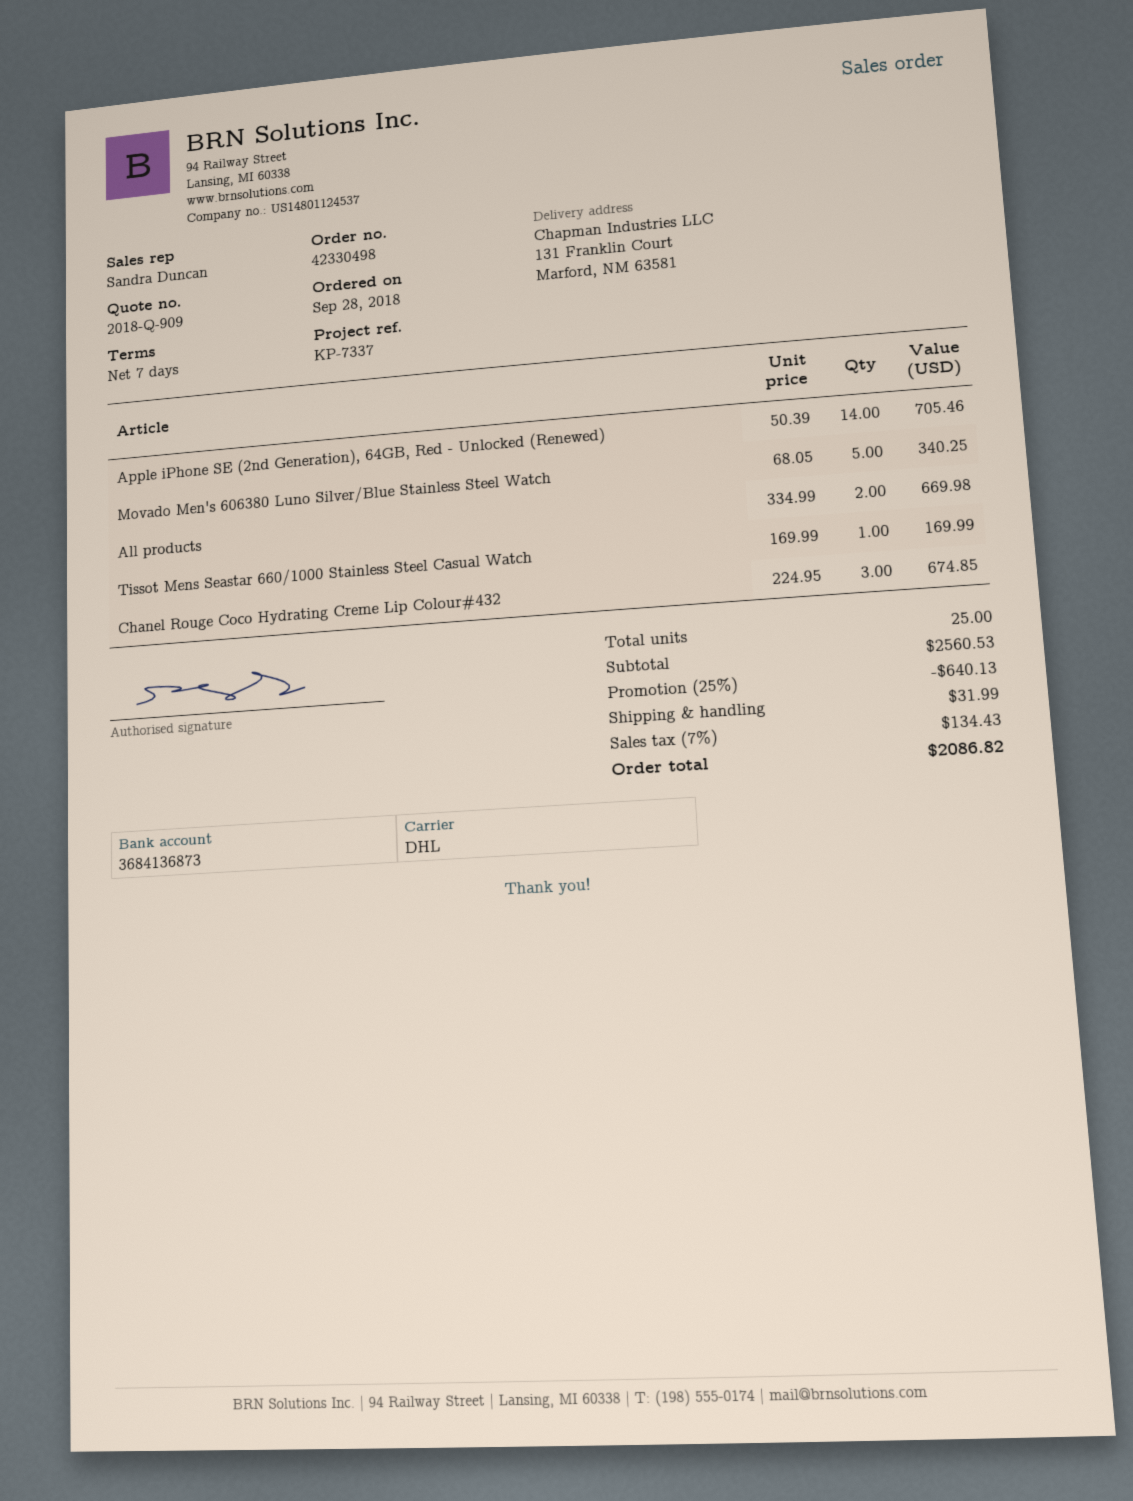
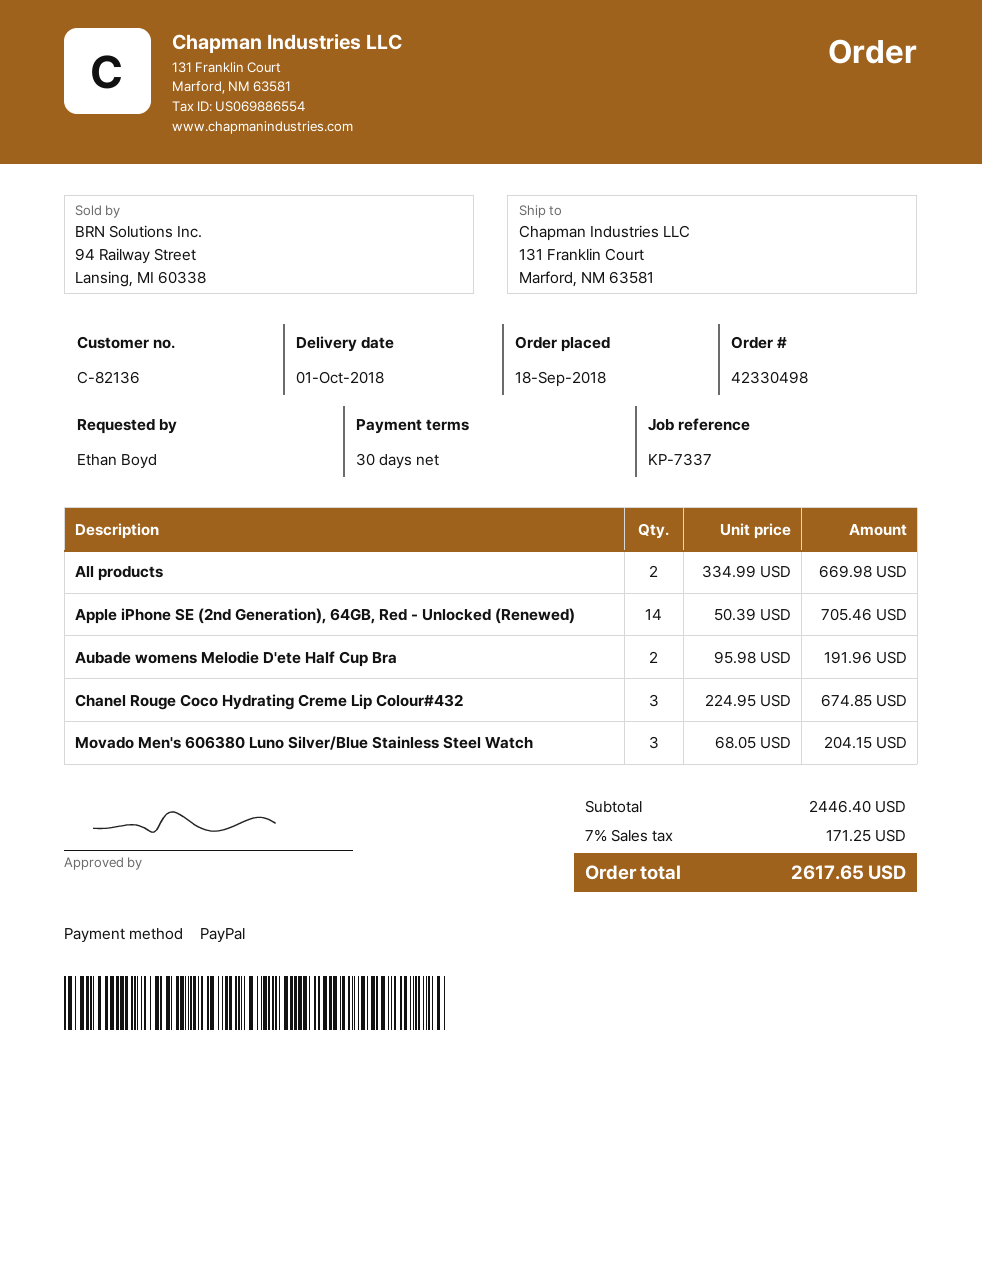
order date: 2018-09-28 -> 2018-09-18
payment terms: 7 days -> 30 days
Movado Men's 606380 Luno Silver/Blue Stainless Steel Watch: 5 x 68.05 = 340.25 -> 3 x 68.05 = 204.15
Tissot Mens Seastar 660/1000 Stainless Steel Casual Watch: 1 x 169.99 = 169.99 -> none
Aubade womens Melodie D'ete Half Cup Bra: none -> 2 x 95.98 = 191.96
subtotal: 2560.53 -> 2446.40
discount: 25% = 640.13 -> none
shipping: 31.99 -> none
tax: 7% = 134.43 -> 7% = 171.25
total: 2086.82 -> 2617.65

